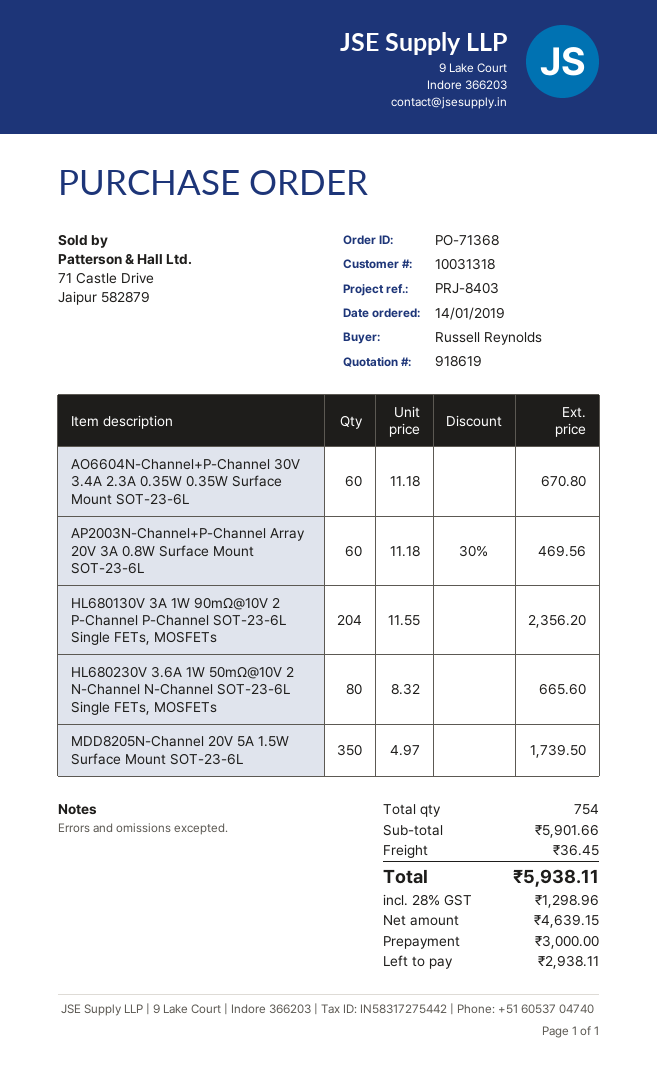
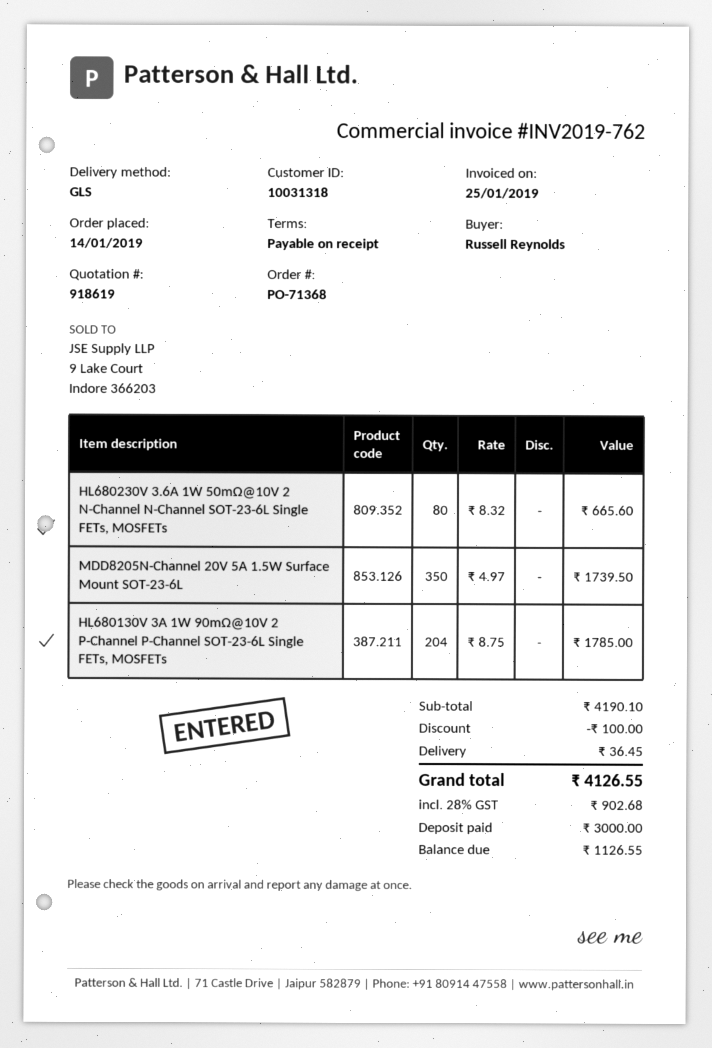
AO6604N-Channel+P-Channel 30V 3.4A 2.3A 0.35W 0.35W Surface Mount SOT-23-6L: 60 x 11.18 = 670.80 -> none
AP2003N-Channel+P-Channel Array 20V 3A 0.8W Surface Mount SOT-23-6L: 60 x 11.18 - 30% = 469.56 -> none
HL680130V 3A 1W 90mΩ@10V 2 P-Channel P-Channel SOT-23-6L Single FETs, MOSFETs: 204 x 11.55 = 2356.20 -> 204 x 8.75 = 1785.00
subtotal: 5901.66 -> 4190.10
discount: none -> 100.00
tax: 28% = 1298.96 -> 28% = 902.68
total: 5938.11 -> 4126.55
balance: 2938.11 -> 1126.55

